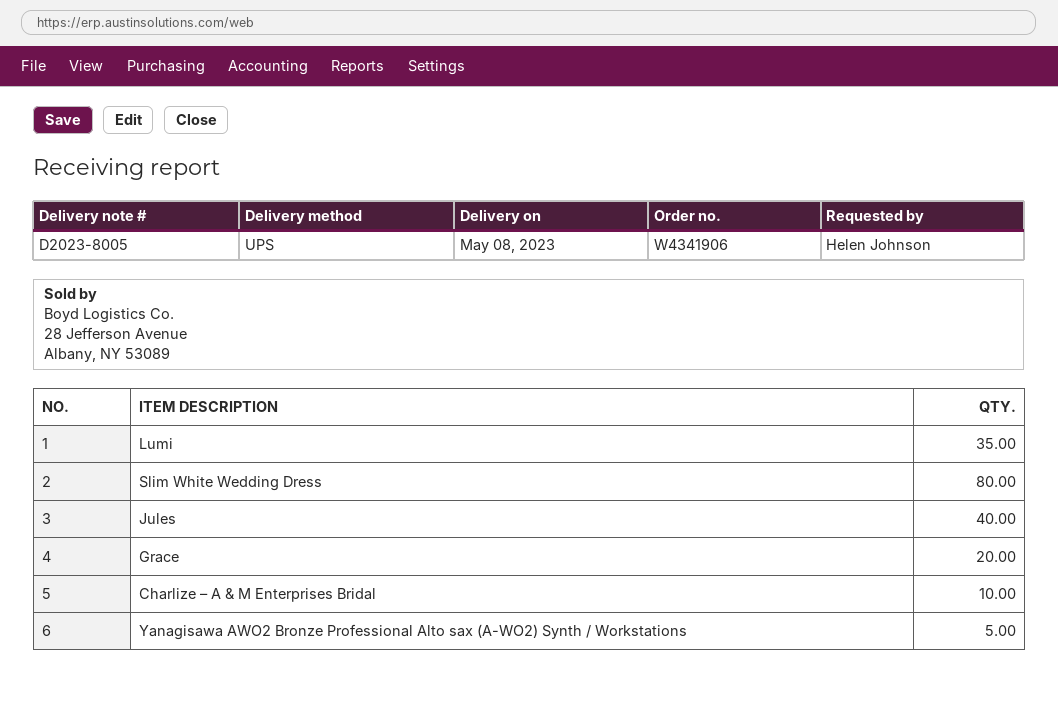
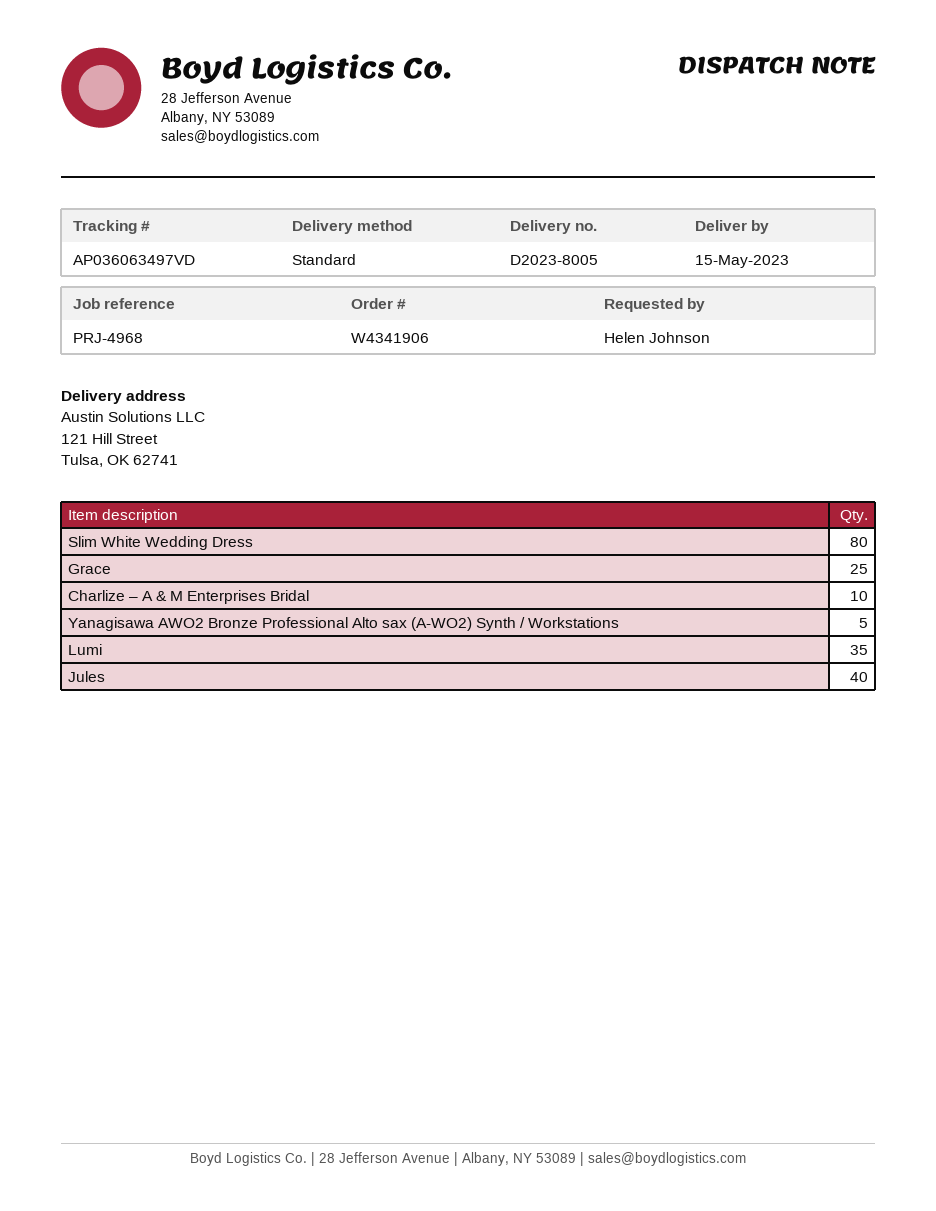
delivery date: 2023-05-08 -> 2023-05-15
shipping method: UPS -> standard
Grace: 20 -> 25

